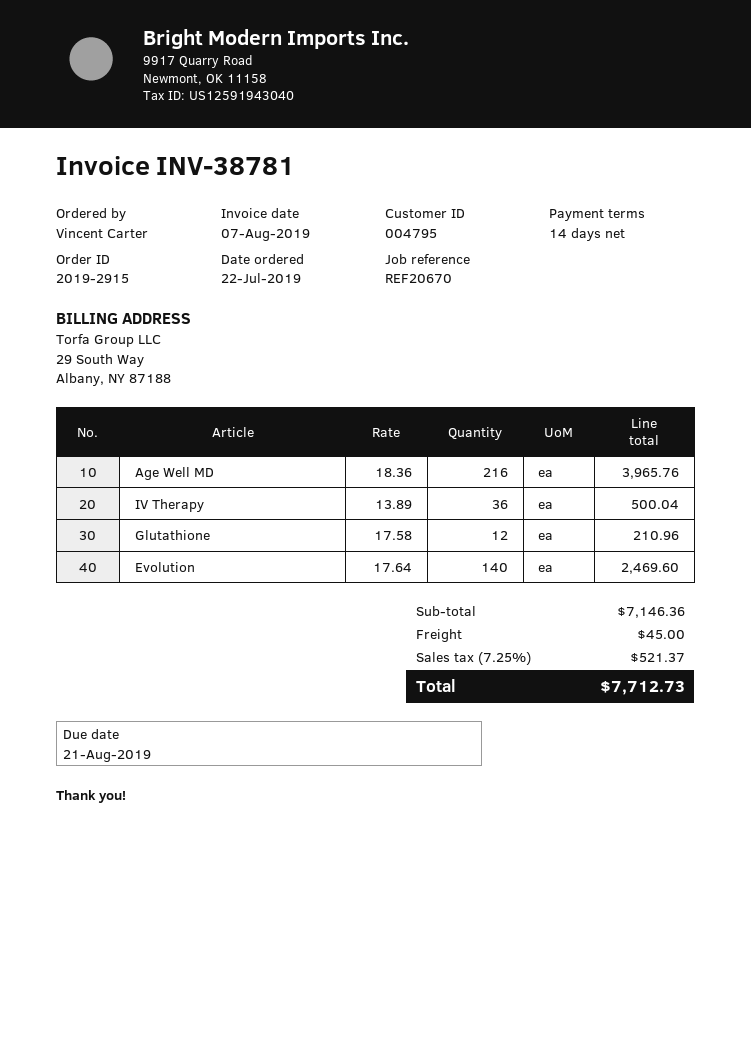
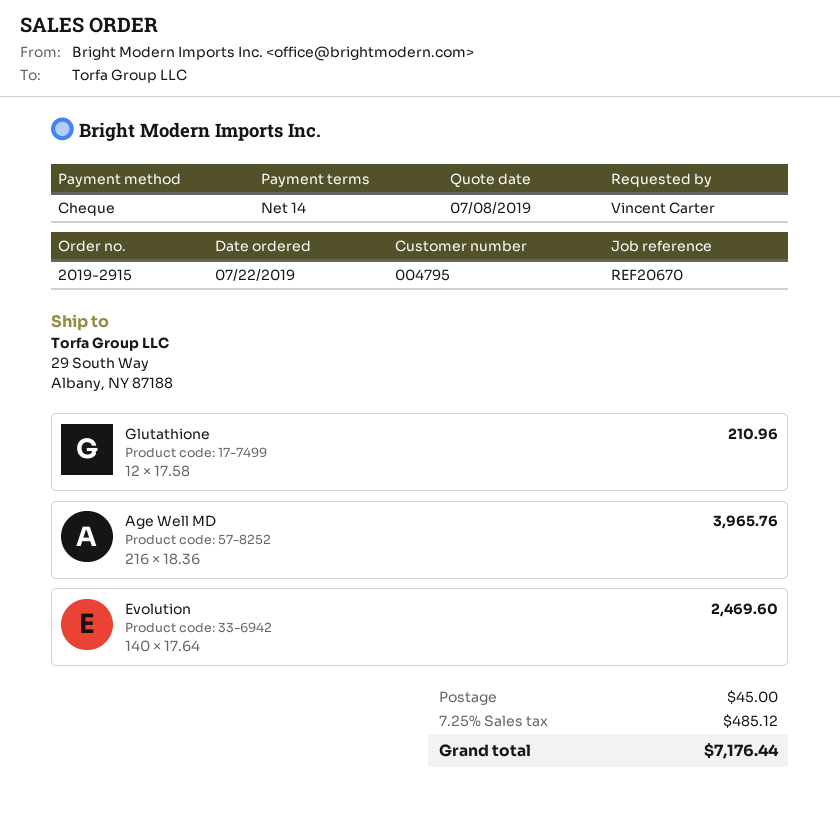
IV Therapy: 36 x 13.89 = 500.04 -> none
tax: 7.25% = 521.37 -> 7.25% = 485.12
total: 7712.73 -> 7176.44

